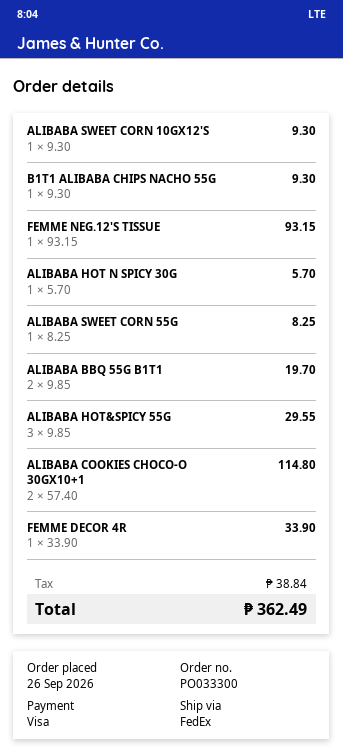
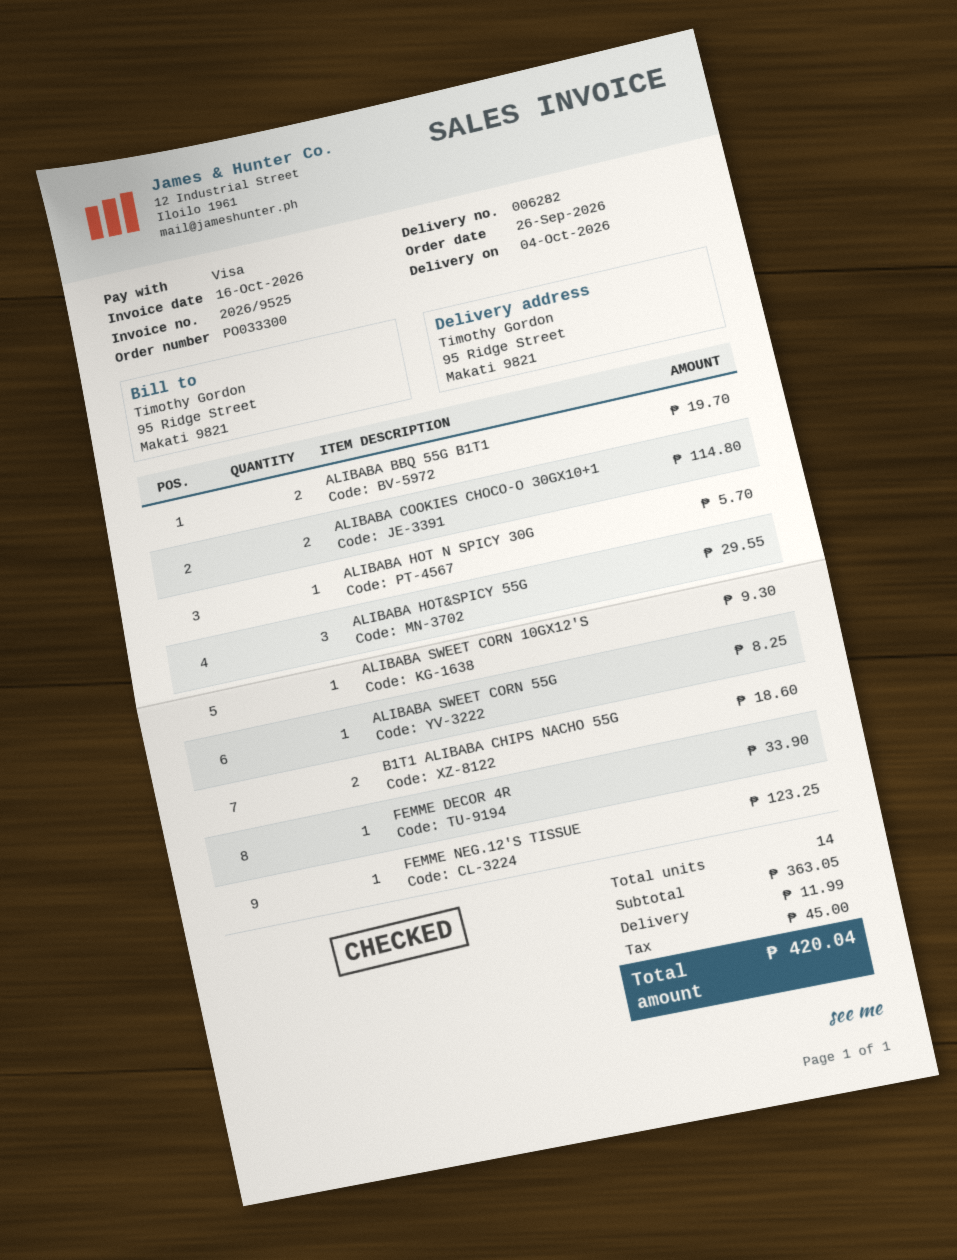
B1T1 ALIBABA CHIPS NACHO 55G: 1 for 9.30 -> 2 for 18.60
FEMME NEG.12'S TISSUE: 1 for 93.15 -> 1 for 123.25
shipping: none -> 11.99
tax: 38.84 -> 45.00
total: 362.49 -> 420.04

